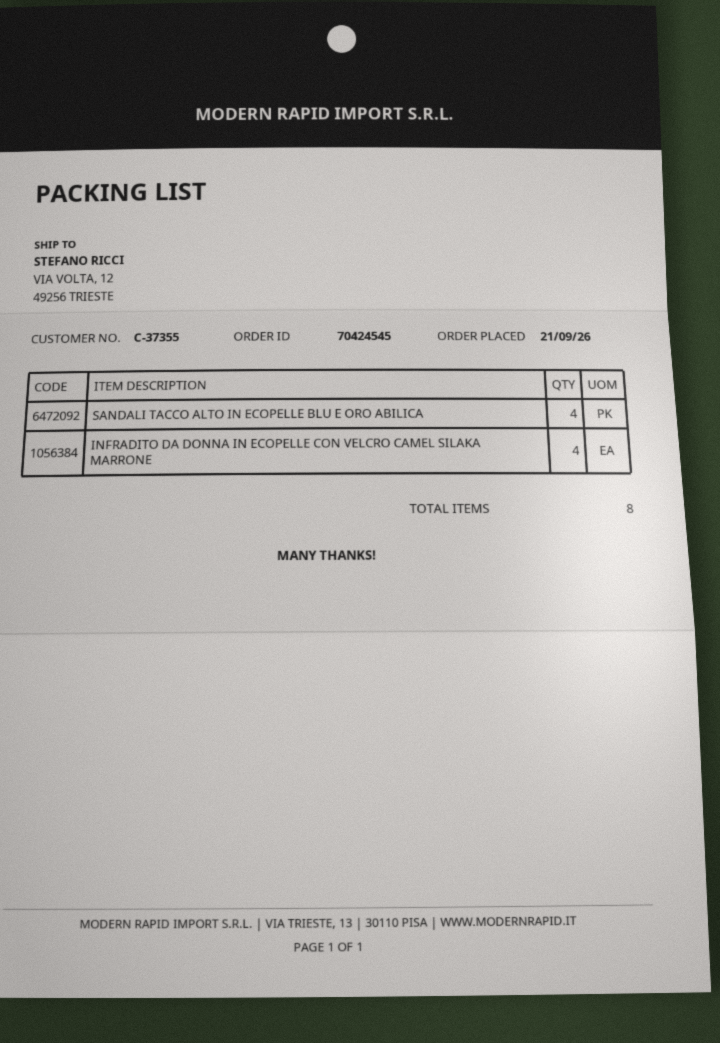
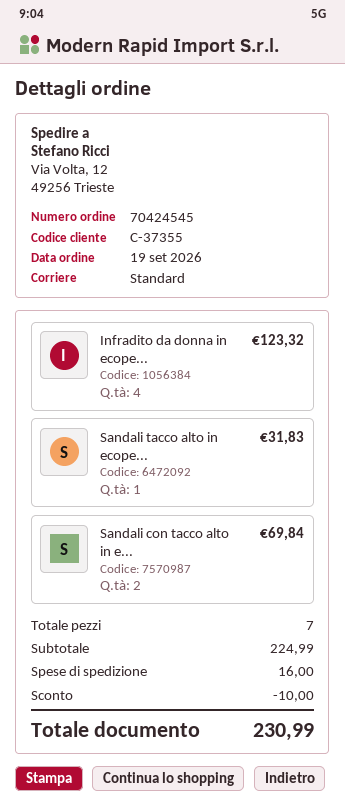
order date: 2026-09-21 -> 2026-09-19
SANDALI TACCO ALTO IN ECOPELLE BLU E ORO ABILICA: 4 -> 1
Sandali con tacco alto in e...: none -> 2
total quantity: 8 -> 7

